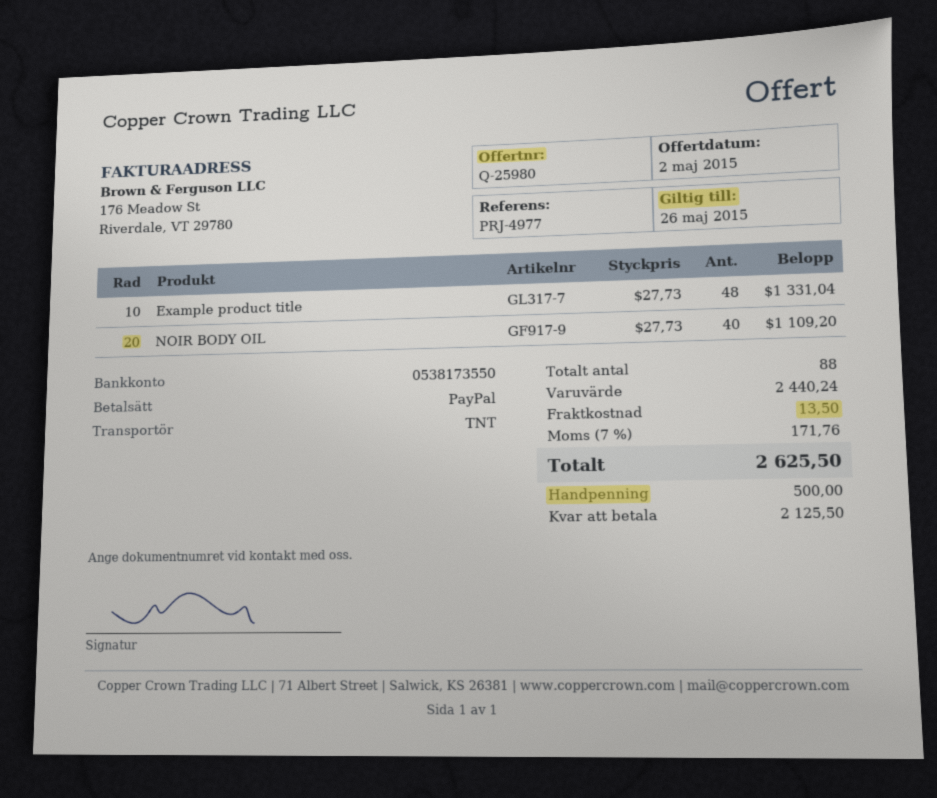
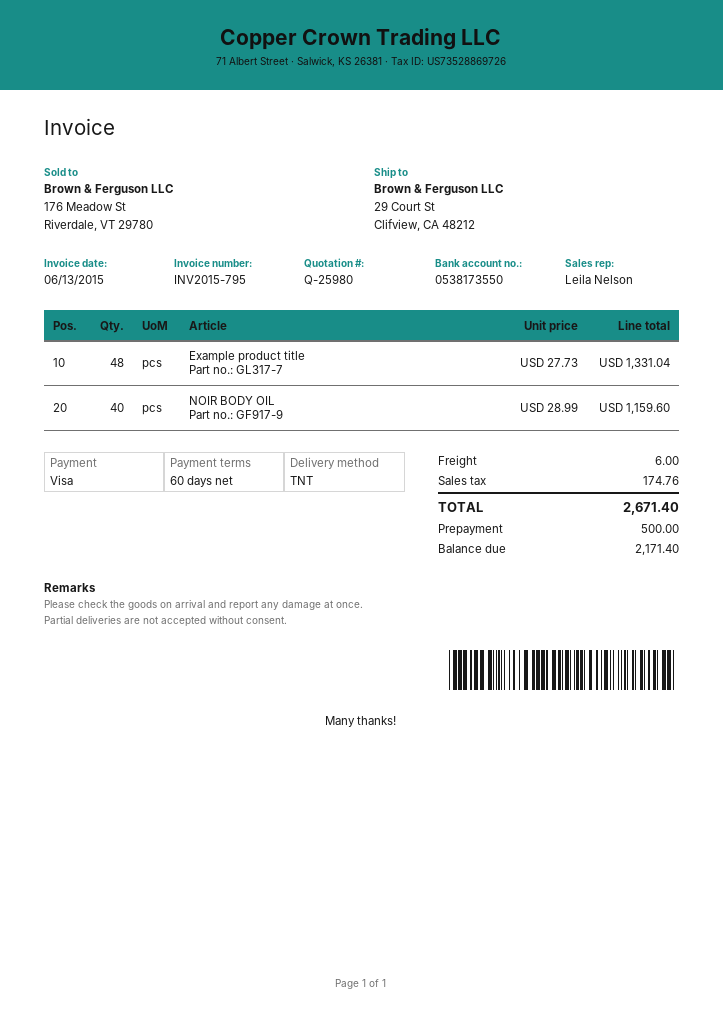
payment method: PayPal -> Visa
NOIR BODY OIL: 40 x 27.73 = 1109.20 -> 40 x 28.99 = 1159.60
shipping: 13.50 -> 6.00
tax: 171.76 -> 174.76
total: 2625.50 -> 2671.40
balance: 2125.50 -> 2171.40

